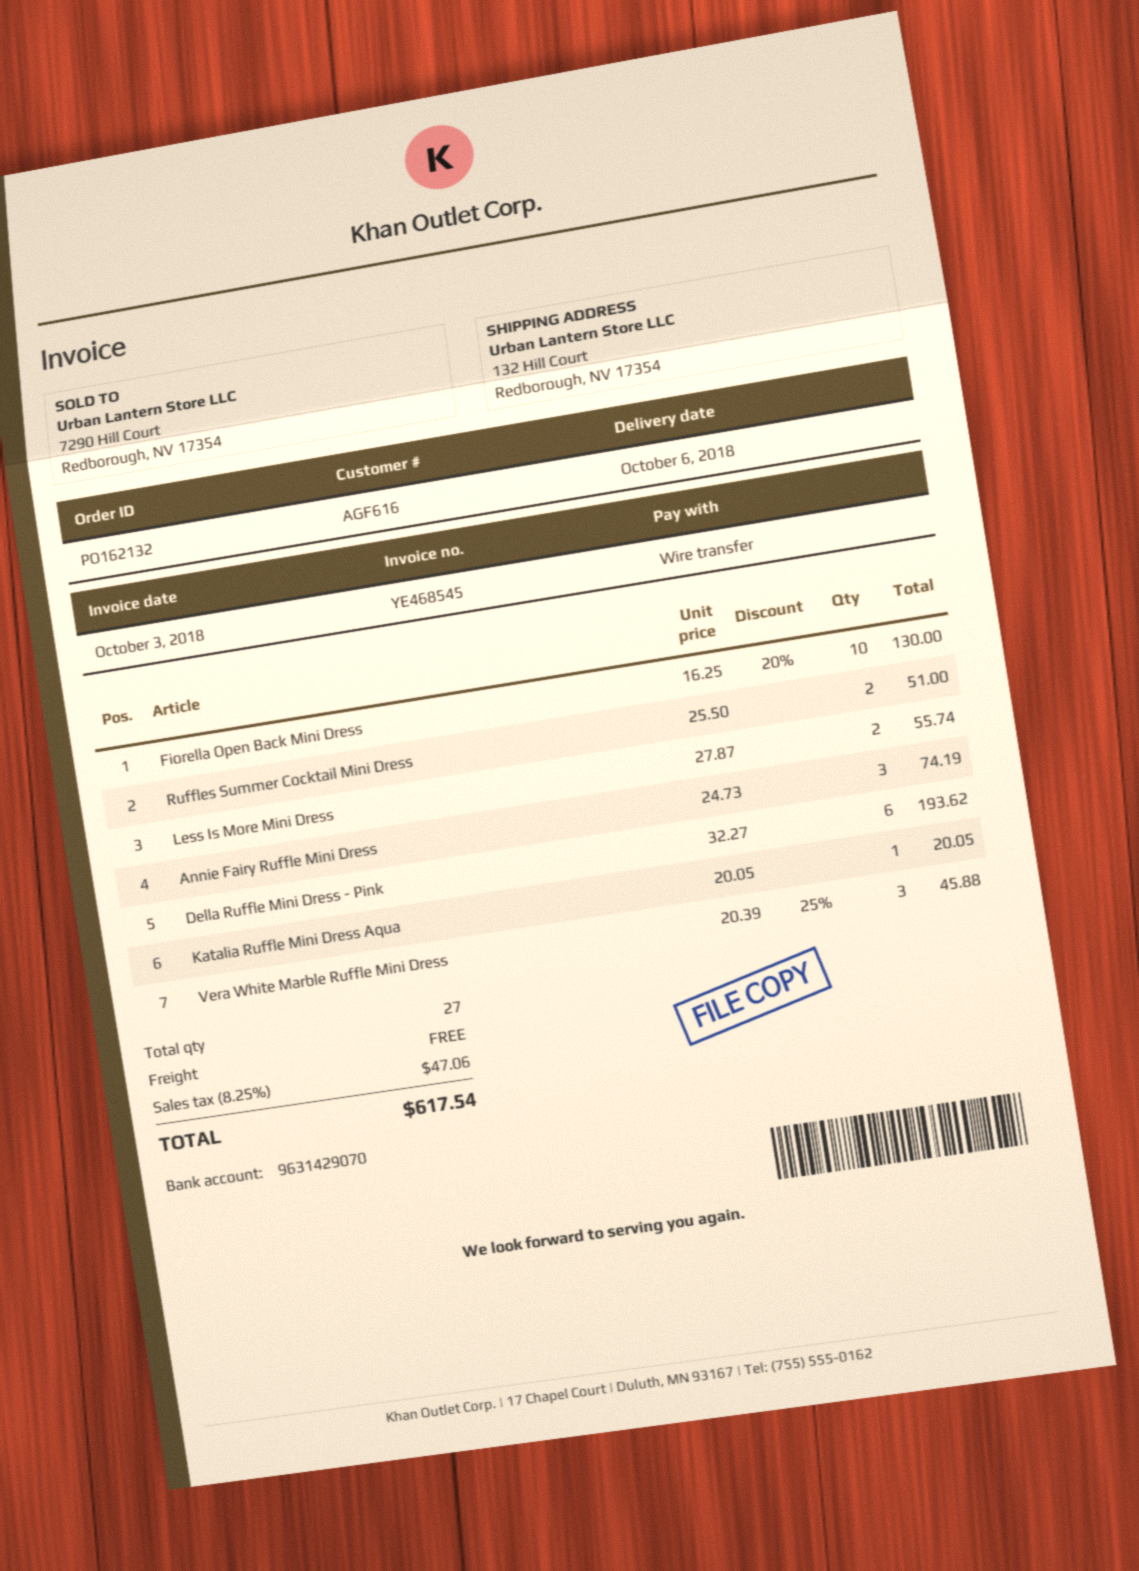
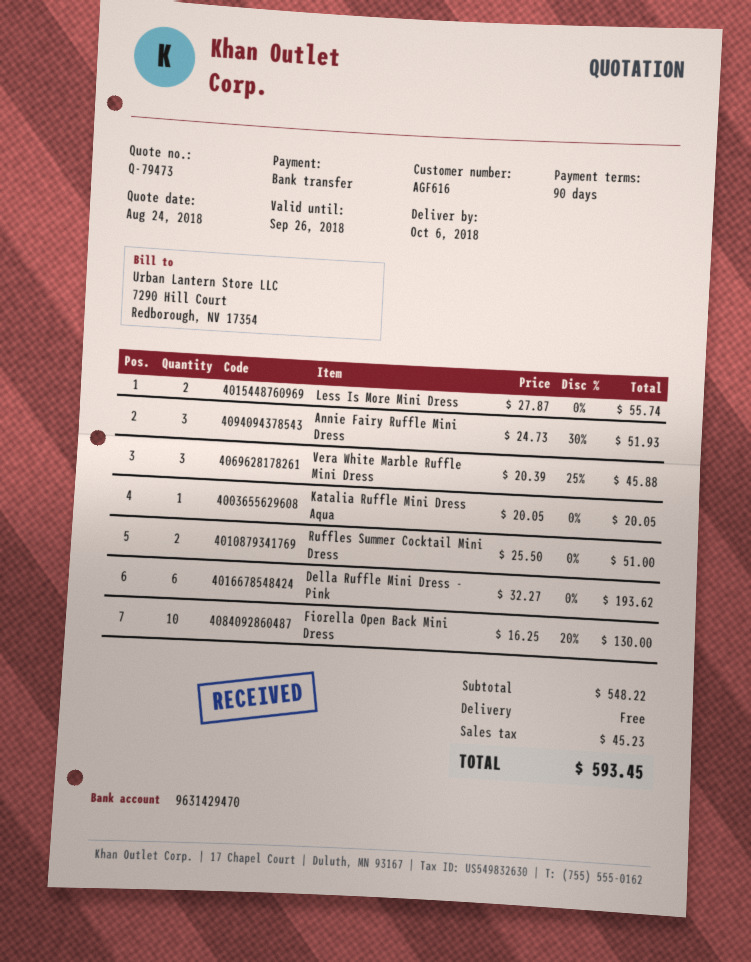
bank account: 9631429070 -> 9631429470
Annie Fairy Ruffle Mini Dress: 3 x 24.73 = 74.19 -> 3 x 24.73 - 30% = 51.93
tax: 47.06 -> 45.23
total: 617.54 -> 593.45

